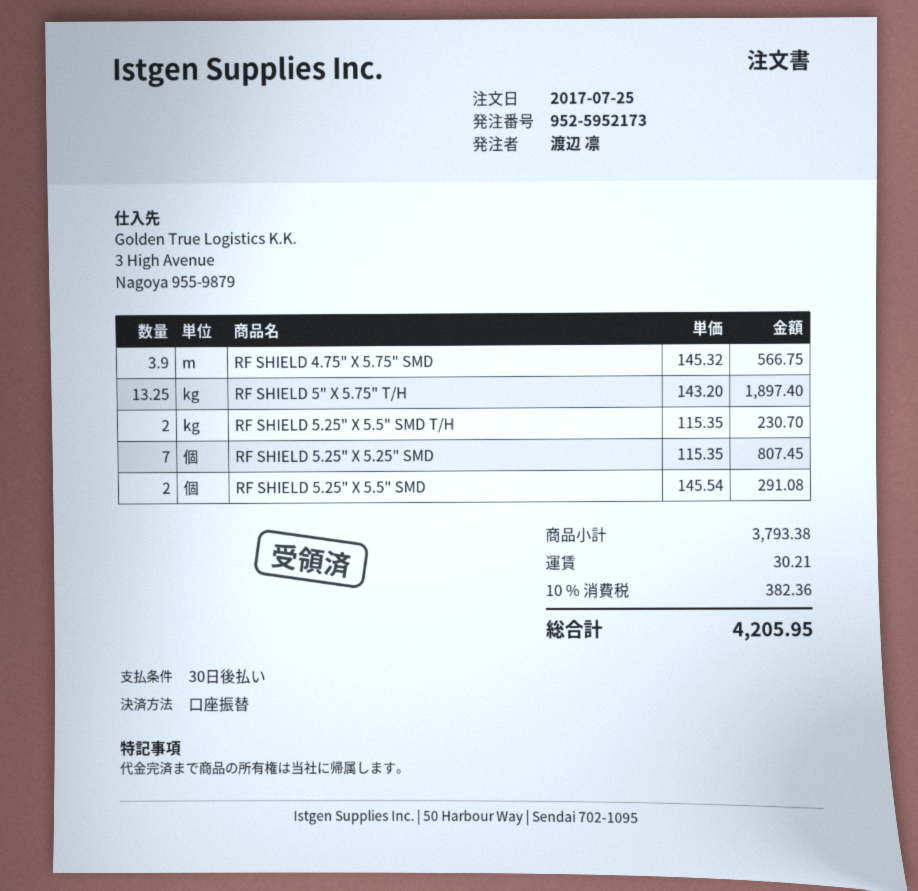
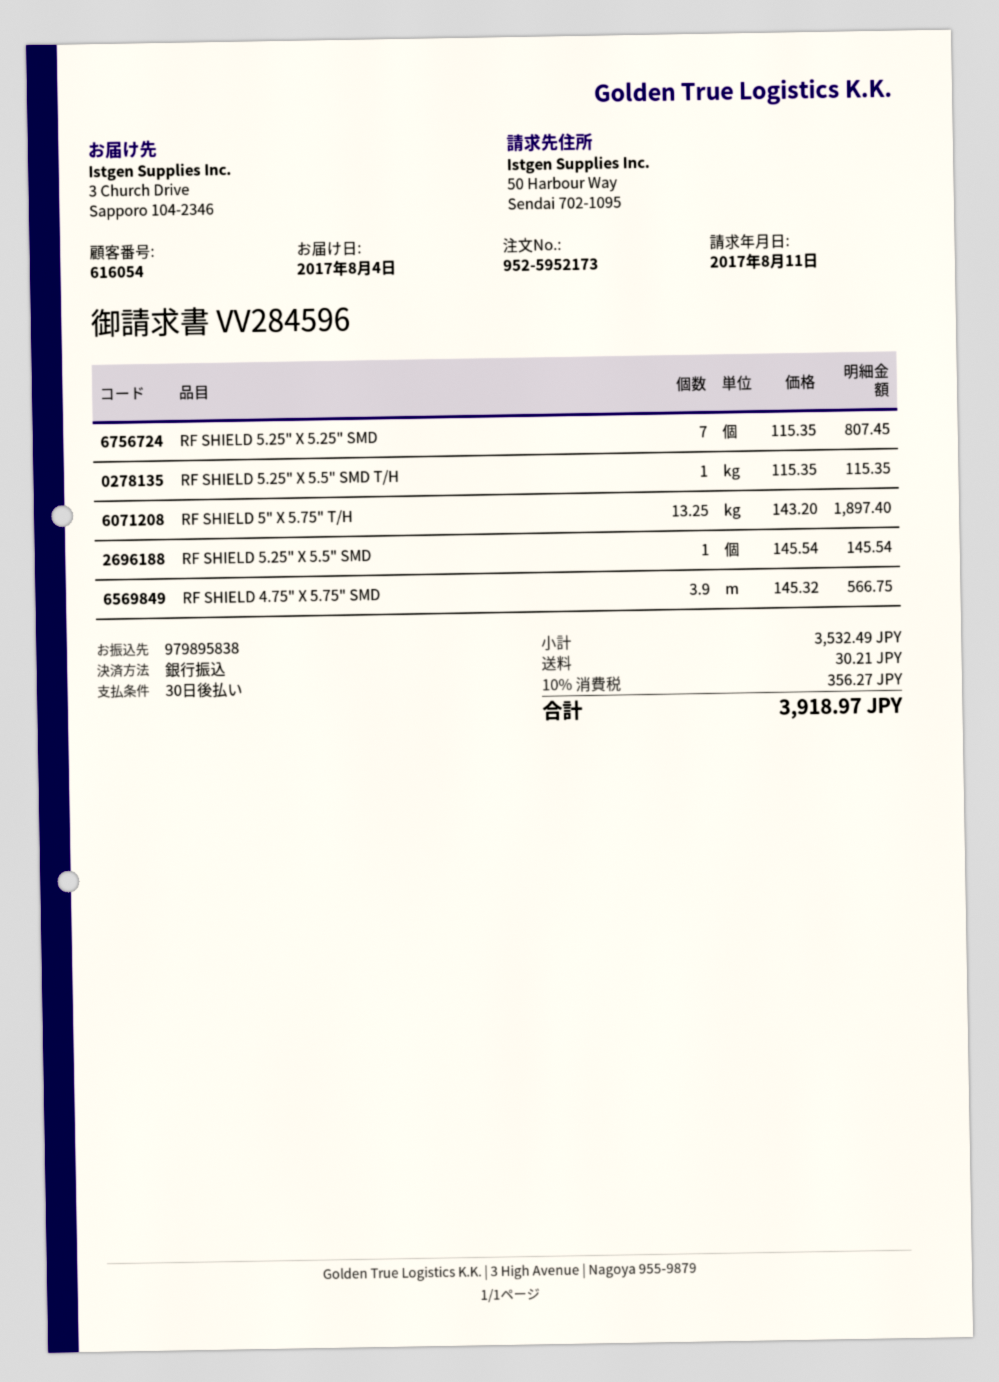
payment method: direct debit -> bank transfer
RF SHIELD 5.25" X 5.5" SMD T/H: 2 x 115.35 = 230.70 -> 1 x 115.35 = 115.35
RF SHIELD 5.25" X 5.5" SMD: 2 x 145.54 = 291.08 -> 1 x 145.54 = 145.54
subtotal: 3793.38 -> 3532.49
tax: 10% = 382.36 -> 10% = 356.27
total: 4205.95 -> 3918.97

